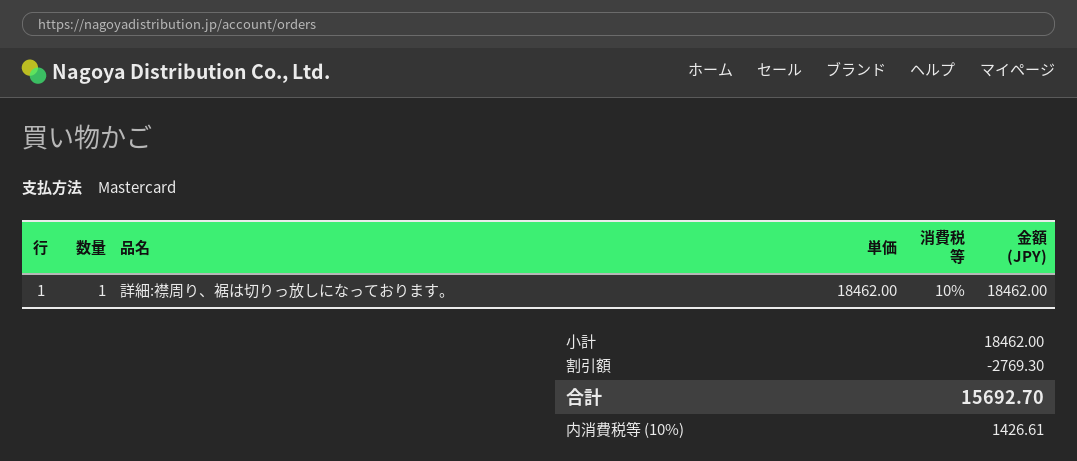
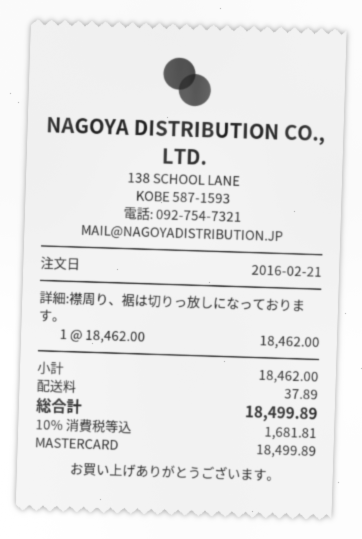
discount: 2769.30 -> none
shipping: none -> 37.89
tax: 10% = 1426.61 -> 10% = 1681.81
total: 15692.70 -> 18499.89

